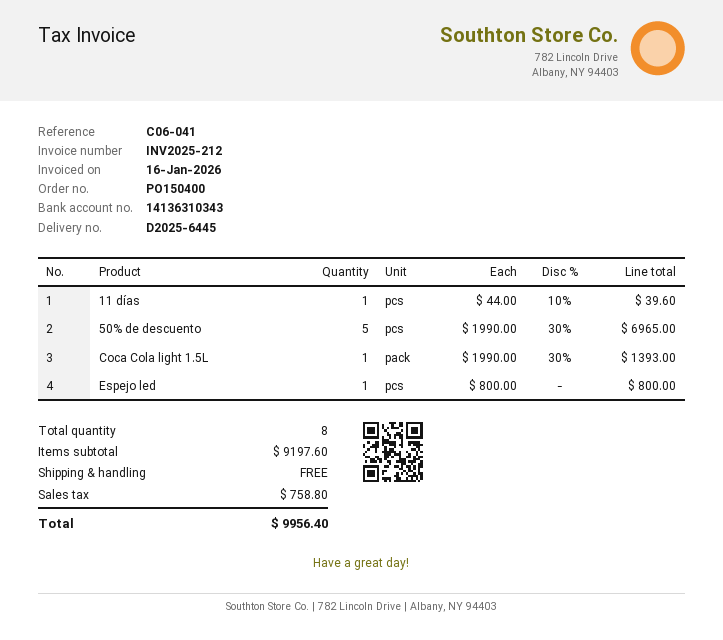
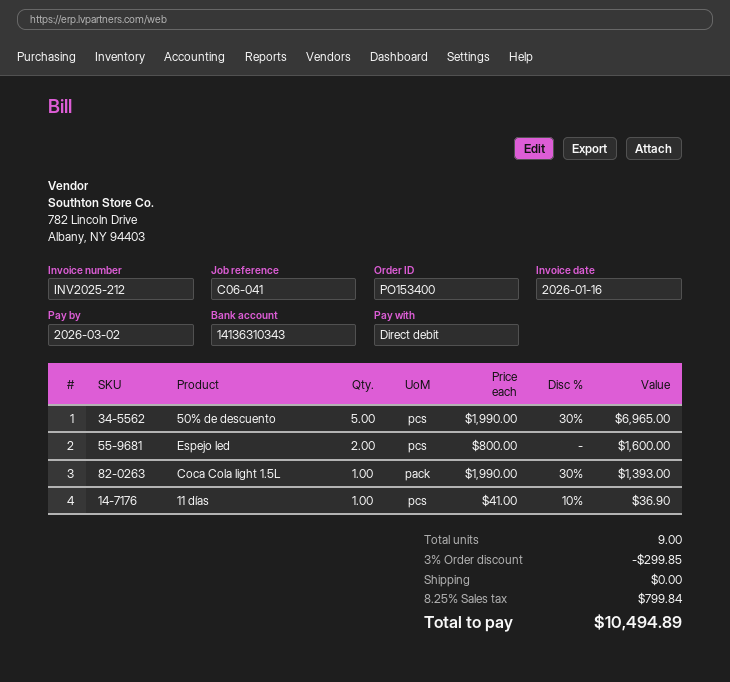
order number: PO150400 -> PO153400
11 días: 1 x 44.00 - 10% = 39.60 -> 1 x 41.00 - 10% = 36.90
Espejo led: 1 x 800.00 = 800.00 -> 2 x 800.00 = 1600.00
total quantity: 8 -> 9
discount: none -> 3% = 299.85
tax: 758.80 -> 799.84
total: 9956.40 -> 10494.89

